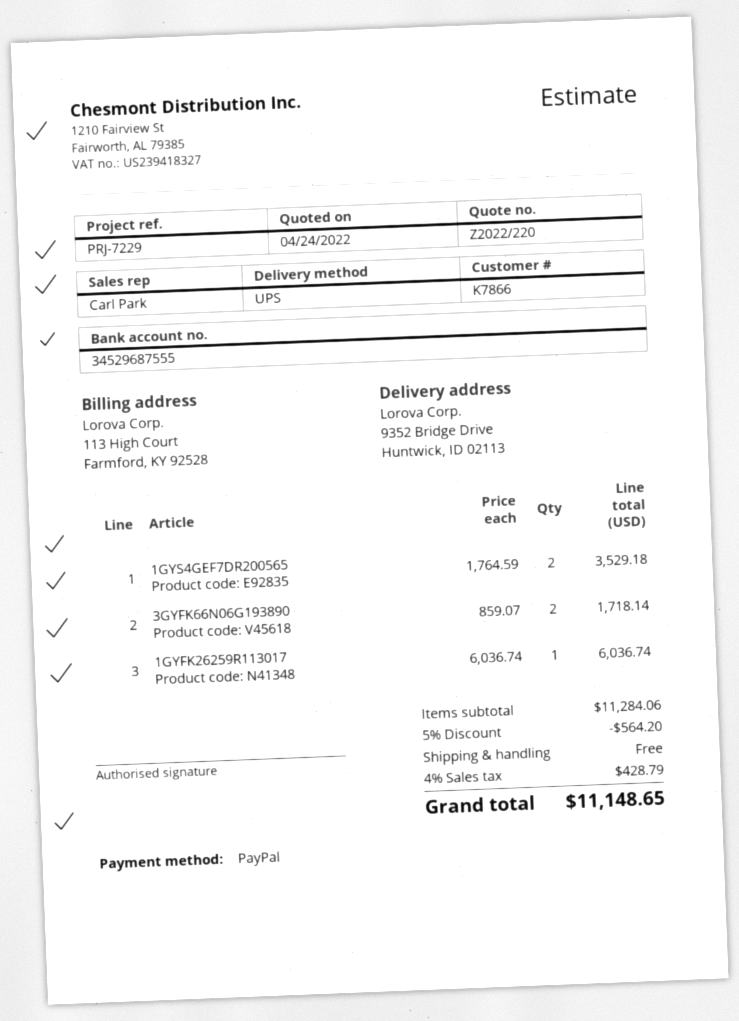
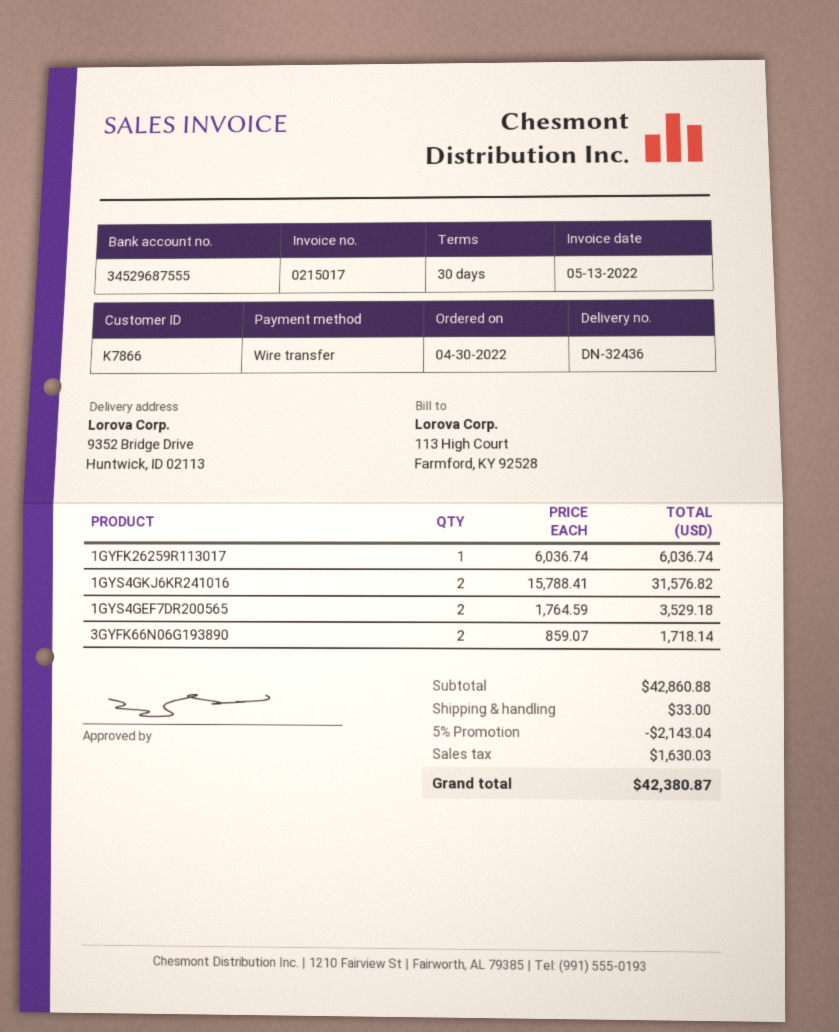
payment method: PayPal -> bank transfer
1GYS4GKJ6KR241016: none -> 2 x 15788.41 = 31576.82
subtotal: 11284.06 -> 42860.88
discount: 5% = 564.20 -> 5% = 2143.04
shipping: 0.00 -> 33.00
tax: 428.79 -> 1630.03
total: 11148.65 -> 42380.87

